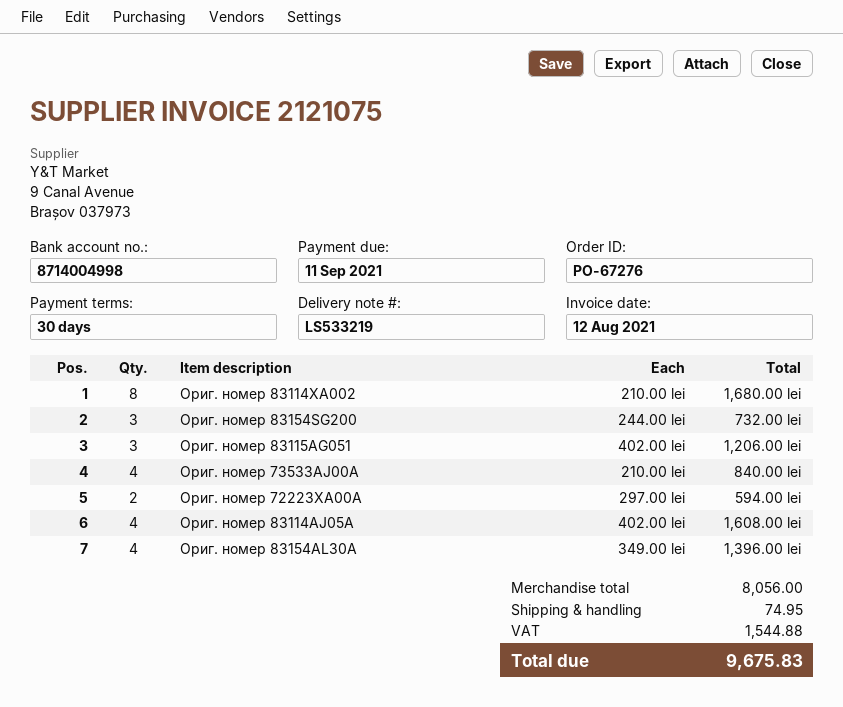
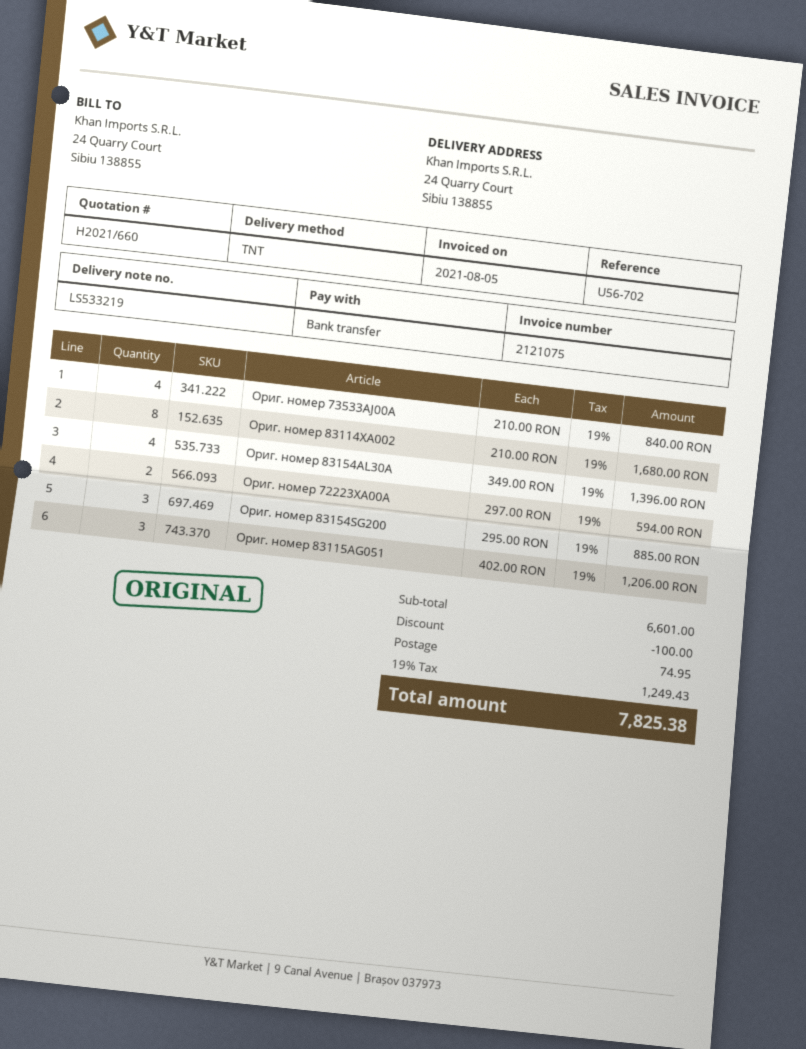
invoice date: 2021-08-12 -> 2021-08-05
Ориг. номер 83154SG200: 3 x 244.00 = 732.00 -> 3 x 295.00 = 885.00
Ориг. номер 83114AJ05A: 4 x 402.00 = 1608.00 -> none
subtotal: 8056.00 -> 6601.00
discount: none -> 100.00
tax: 1544.88 -> 1249.43
total: 9675.83 -> 7825.38

